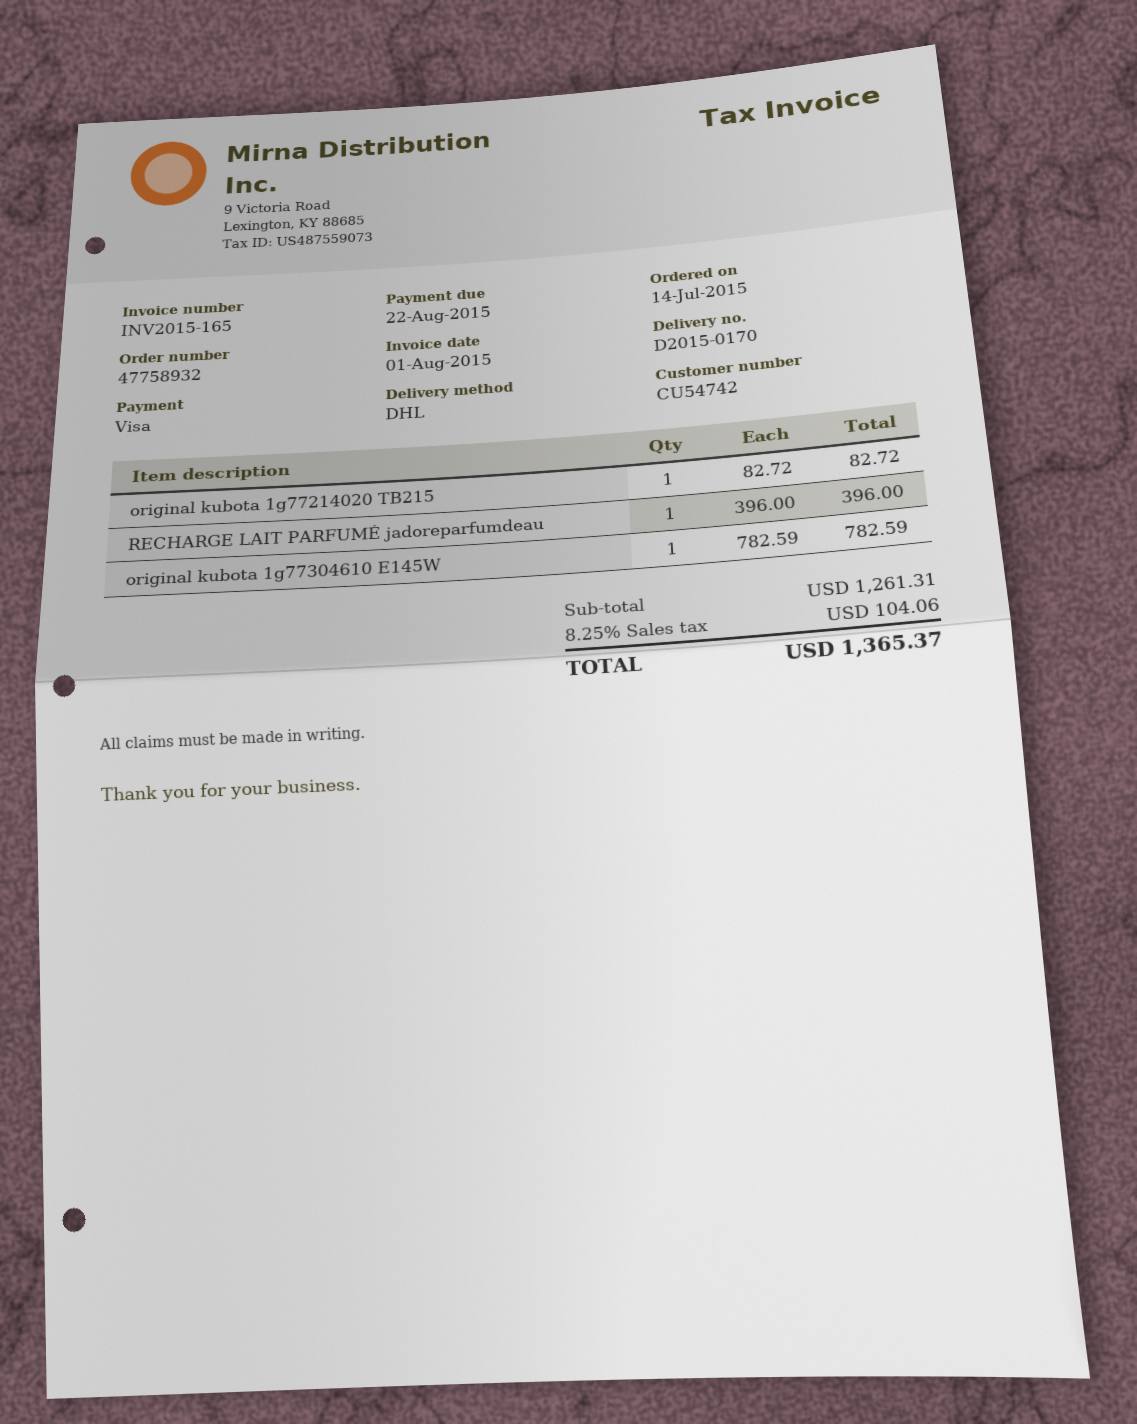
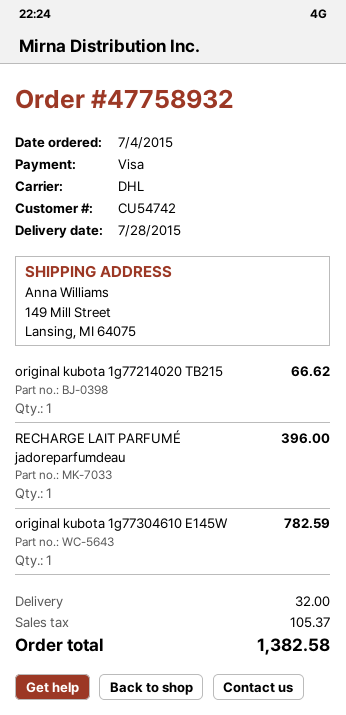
order date: 2015-07-14 -> 2015-07-04
original kubota 1g77214020 TB215: 1 for 82.72 -> 1 for 66.62
shipping: none -> 32.00
tax: 104.06 -> 105.37
total: 1365.37 -> 1382.58

